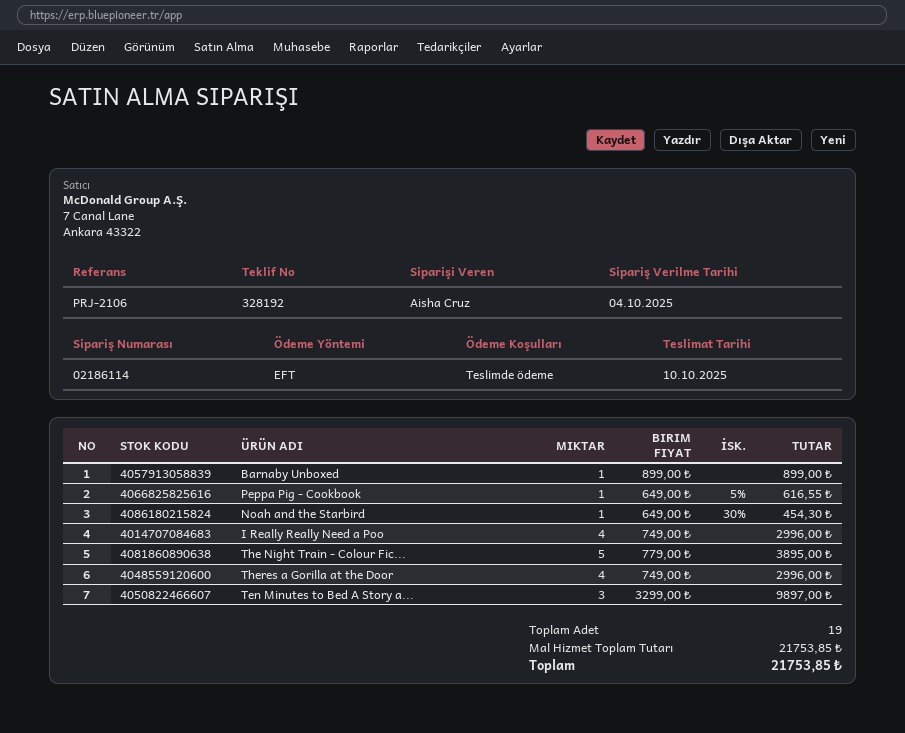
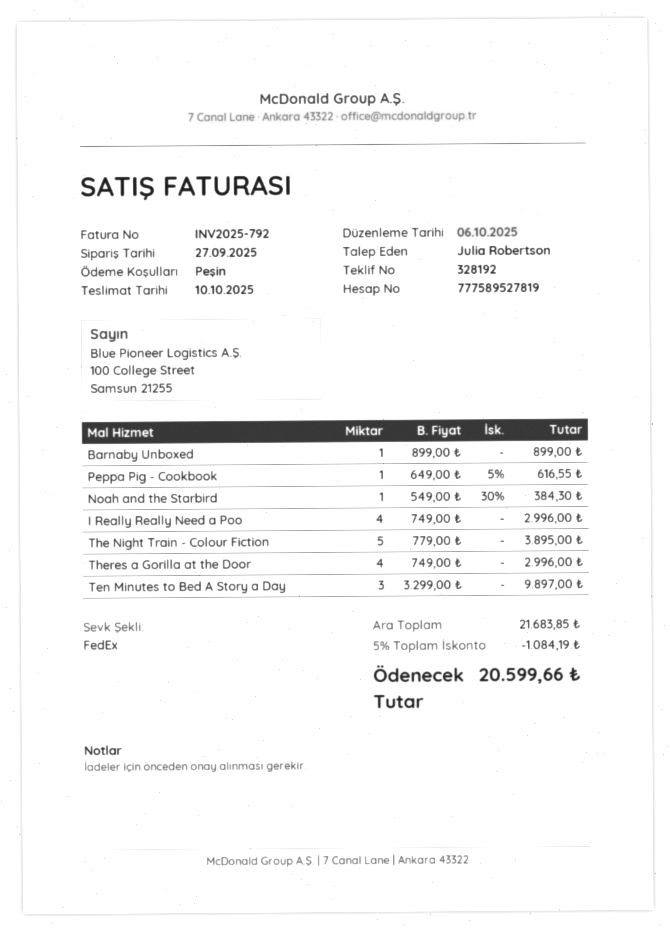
order date: 2025-10-04 -> 2025-09-27
ordered by: Aisha Cruz -> Julia Robertson
Noah and the Starbird: 1 x 649.00 - 30% = 454.30 -> 1 x 549.00 - 30% = 384.30
subtotal: 21753.85 -> 21683.85
discount: none -> 5% = 1084.19
total: 21753.85 -> 20599.66

